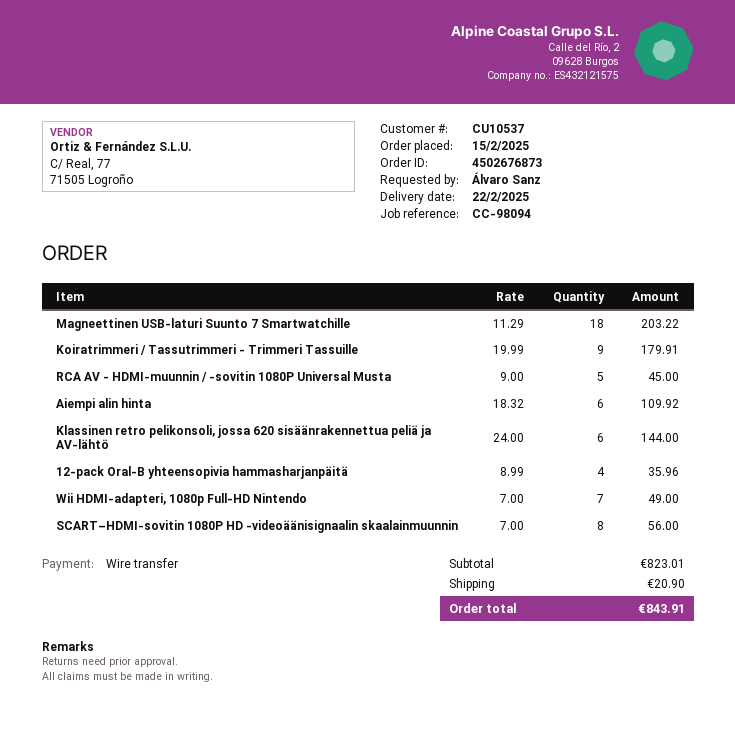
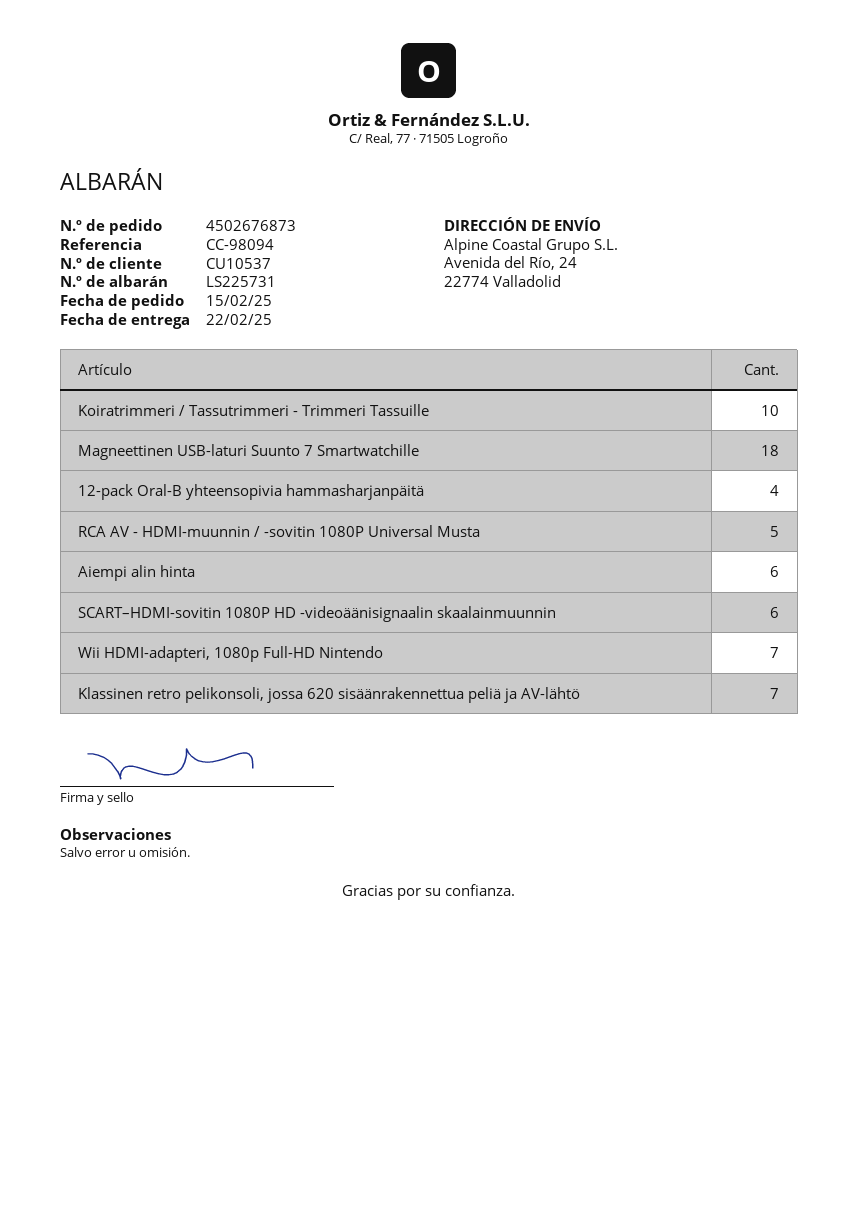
Koiratrimmeri / Tassutrimmeri - Trimmeri Tassuille: 9 -> 10
Klassinen retro pelikonsoli, jossa 620 sisäänrakennettua peliä ja AV-lähtö: 6 -> 7
SCART–HDMI-sovitin 1080P HD -videoäänisignaalin skaalainmuunnin: 8 -> 6

